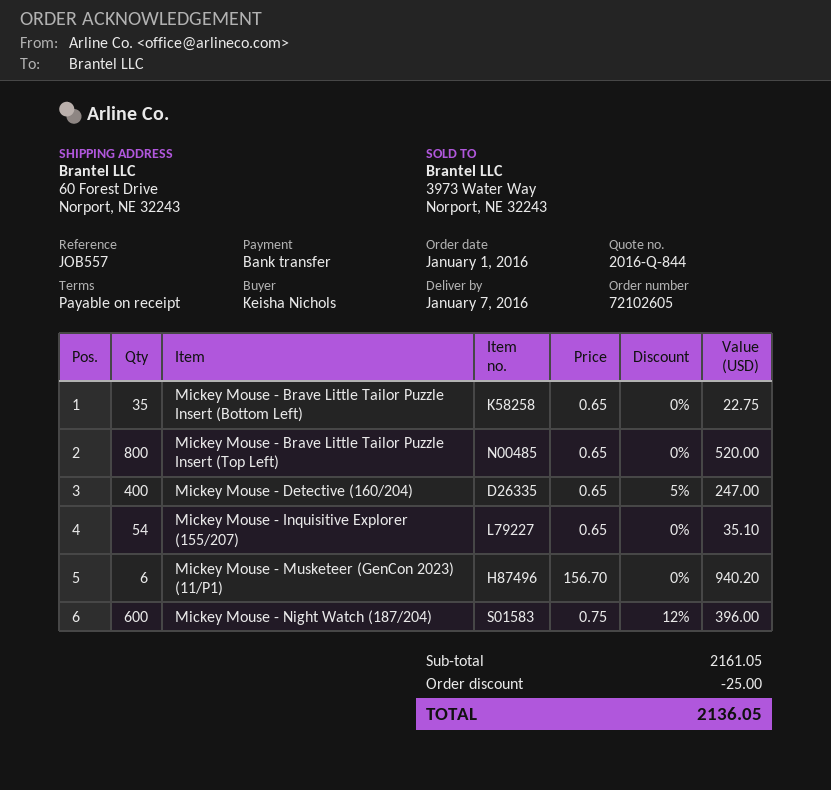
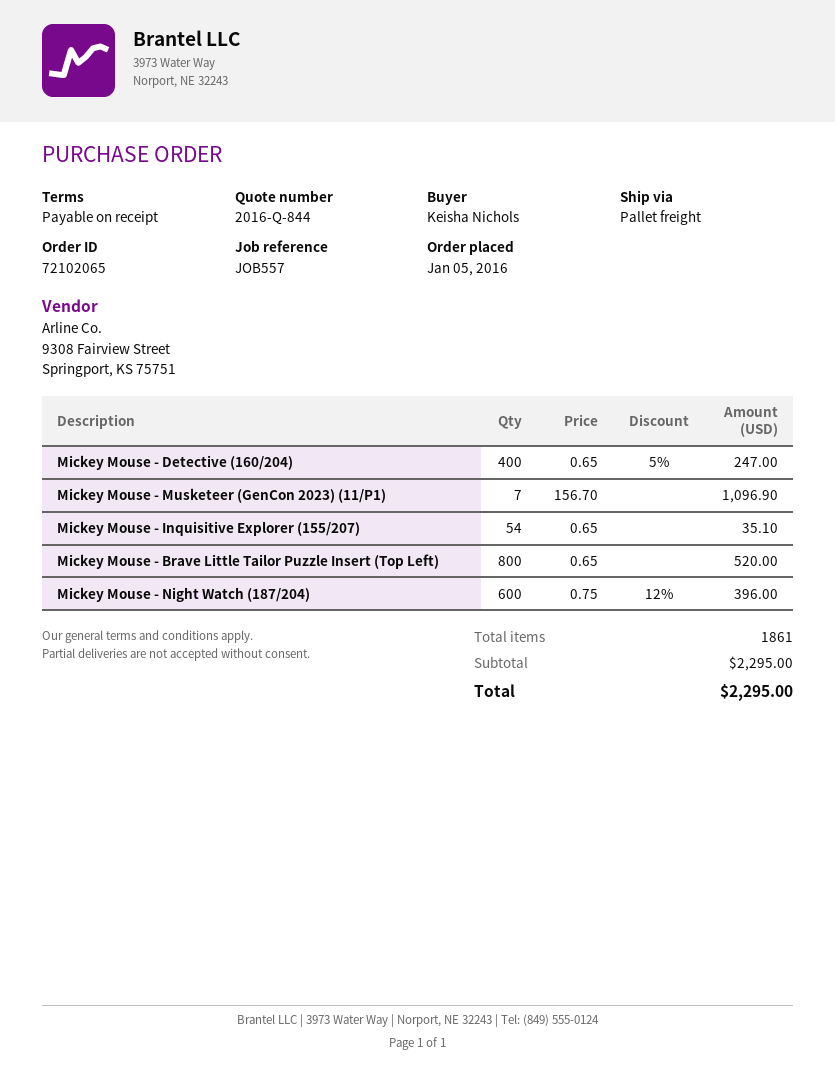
order number: 72102605 -> 72102065
order date: 2016-01-01 -> 2016-01-05
Mickey Mouse - Brave Little Tailor Puzzle Insert (Bottom Left): 35 x 0.65 = 22.75 -> none
Mickey Mouse - Musketeer (GenCon 2023) (11/P1): 6 x 156.70 = 940.20 -> 7 x 156.70 = 1096.90
subtotal: 2161.05 -> 2295.00
discount: 25.00 -> none
total: 2136.05 -> 2295.00

